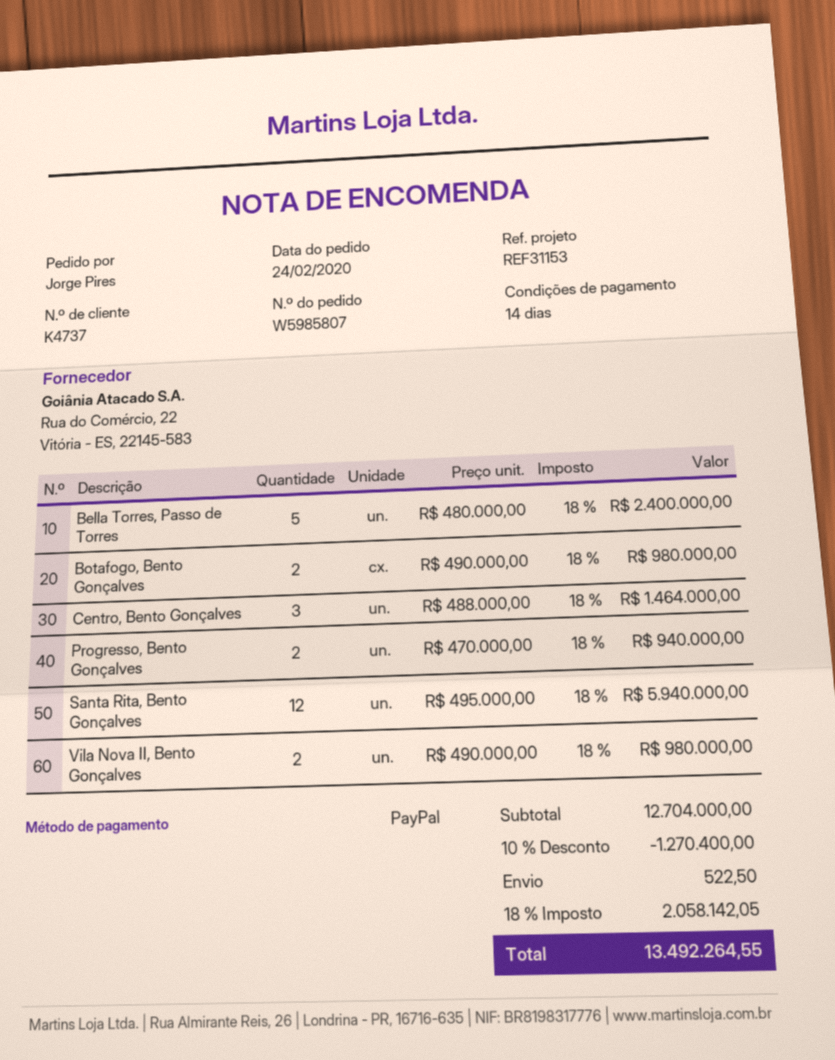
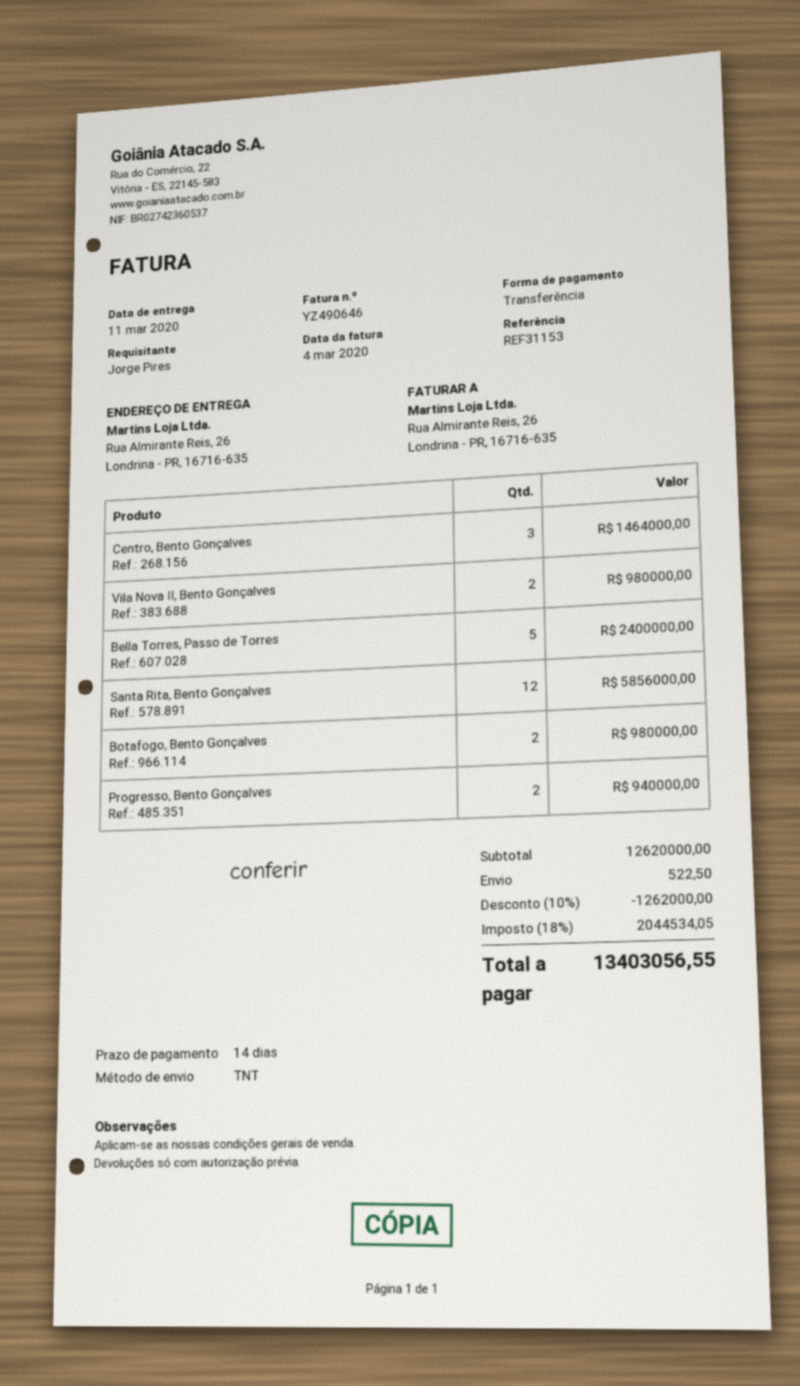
payment method: PayPal -> bank transfer
Santa Rita, Bento Gonçalves: 12 for 5940000.00 -> 12 for 5856000.00
subtotal: 12704000.00 -> 12620000.00
discount: 10% = 1270400.00 -> 10% = 1262000.00
tax: 18% = 2058142.05 -> 18% = 2044534.05
total: 13492264.55 -> 13403056.55

